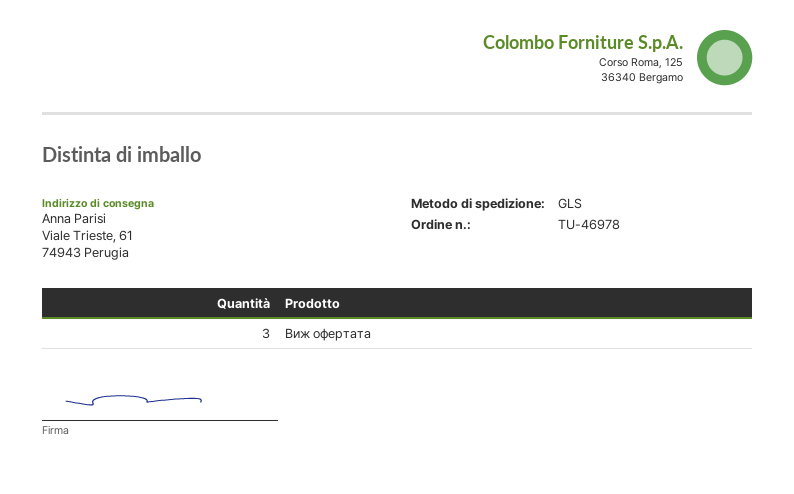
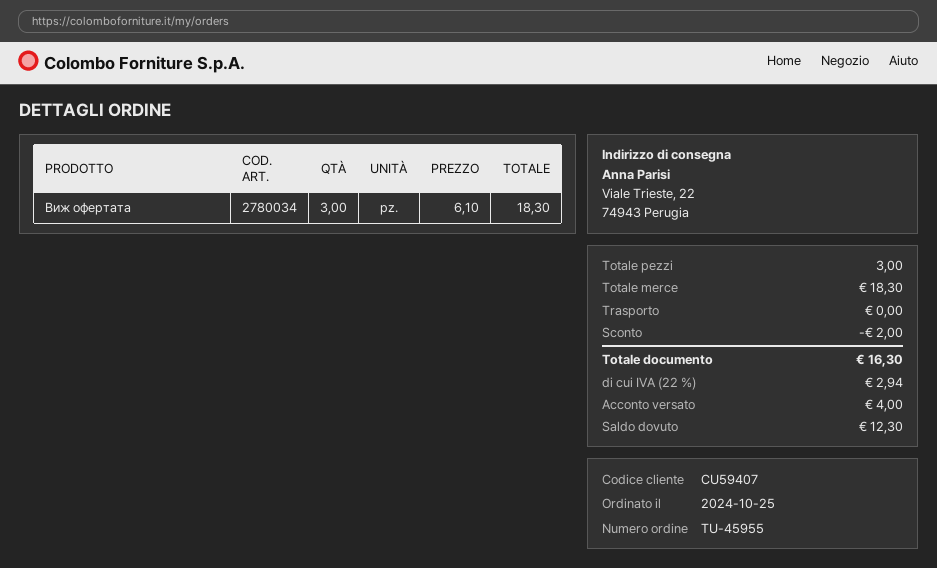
order number: TU-46978 -> TU-45955
ship to: Viale Trieste, 61, 74943 Perugia -> Viale Trieste, 22, 74943 Perugia

